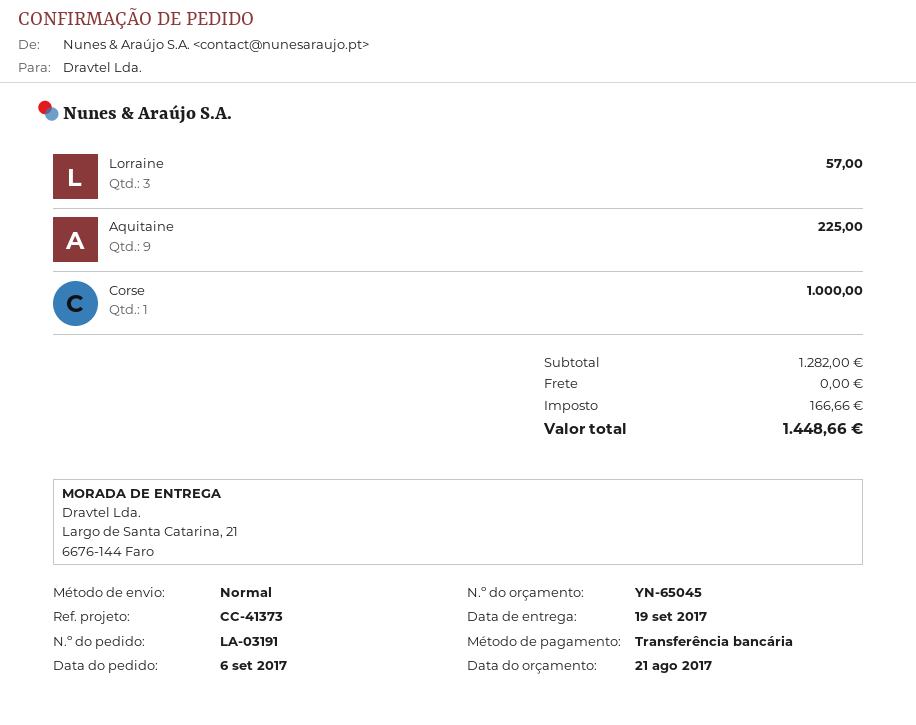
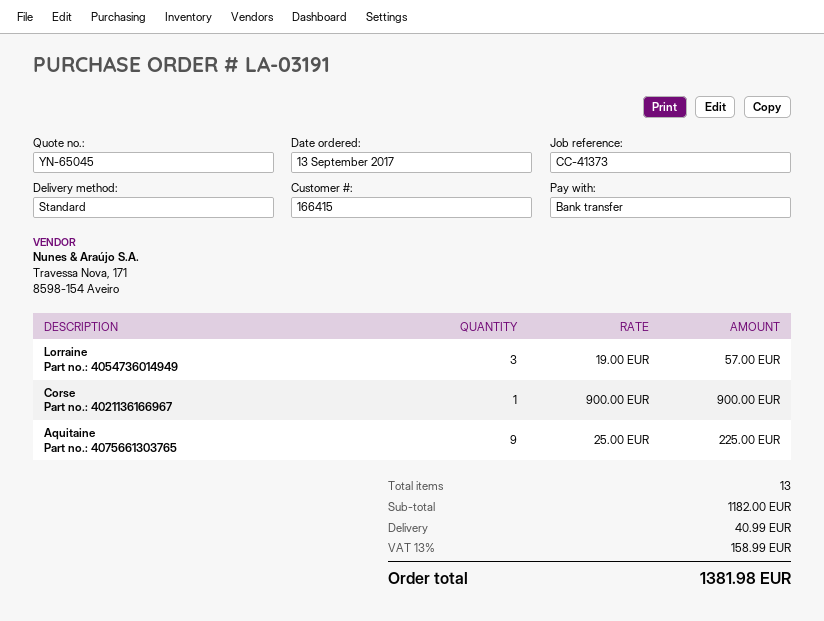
order date: 2017-09-06 -> 2017-09-13
Corse: 1 for 1000.00 -> 1 for 900.00
subtotal: 1282.00 -> 1182.00
shipping: 0.00 -> 40.99
tax: 166.66 -> 158.99
total: 1448.66 -> 1381.98

